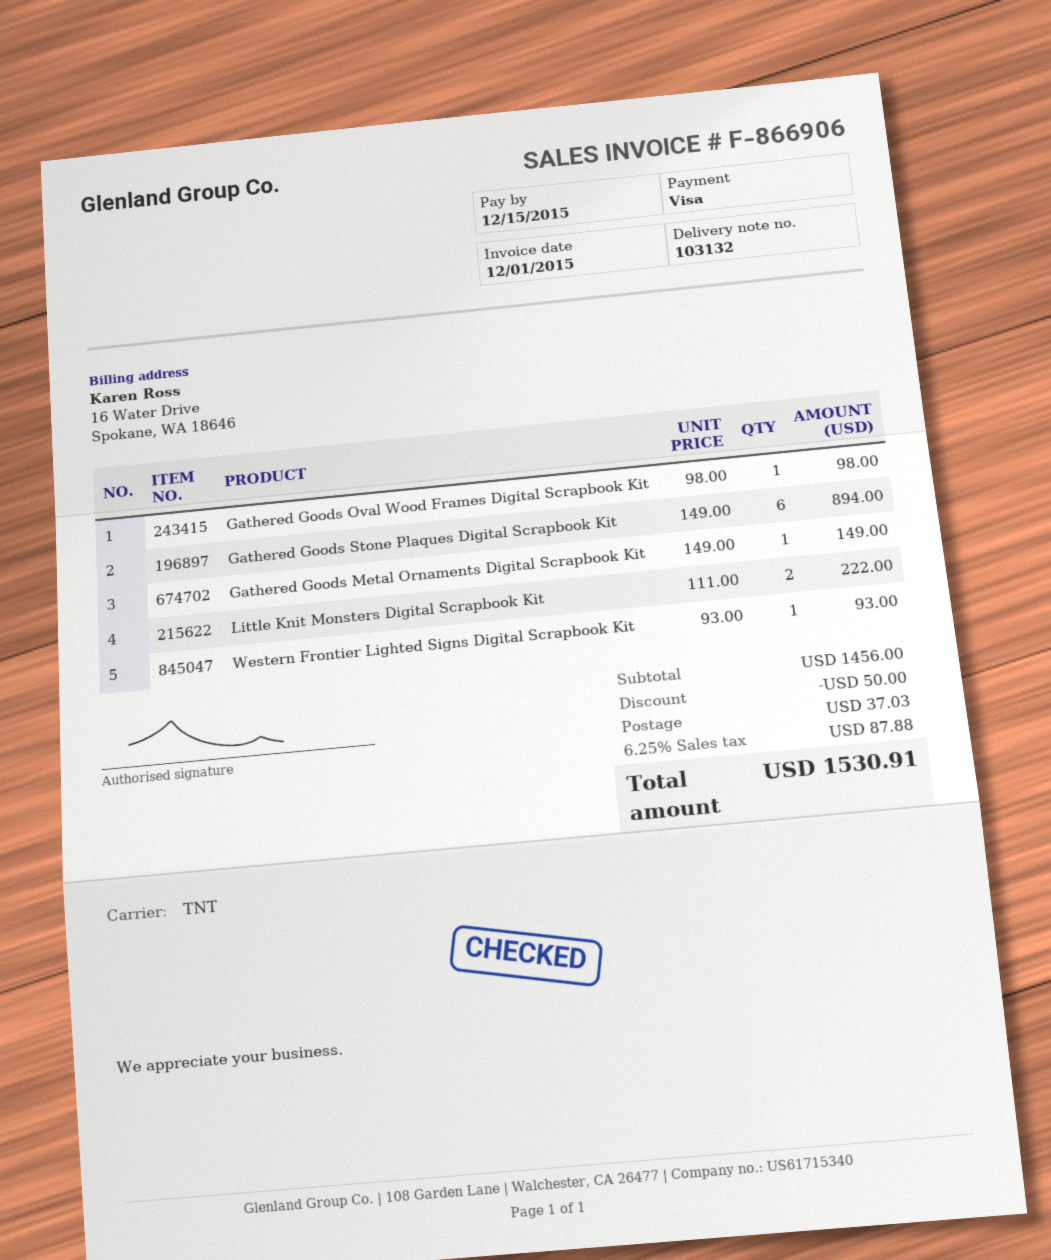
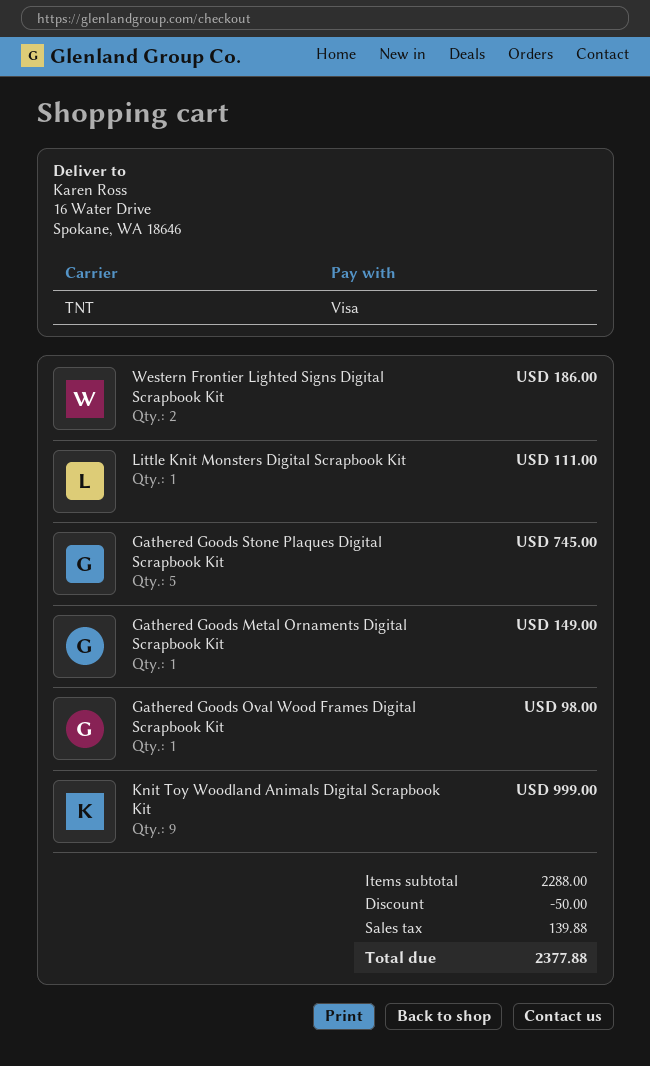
Gathered Goods Stone Plaques Digital Scrapbook Kit: 6 for 894.00 -> 5 for 745.00
Little Knit Monsters Digital Scrapbook Kit: 2 for 222.00 -> 1 for 111.00
Western Frontier Lighted Signs Digital Scrapbook Kit: 1 for 93.00 -> 2 for 186.00
Knit Toy Woodland Animals Digital Scrapbook Kit: none -> 9 for 999.00
subtotal: 1456.00 -> 2288.00
shipping: 37.03 -> none
tax: 87.88 -> 139.88
total: 1530.91 -> 2377.88

